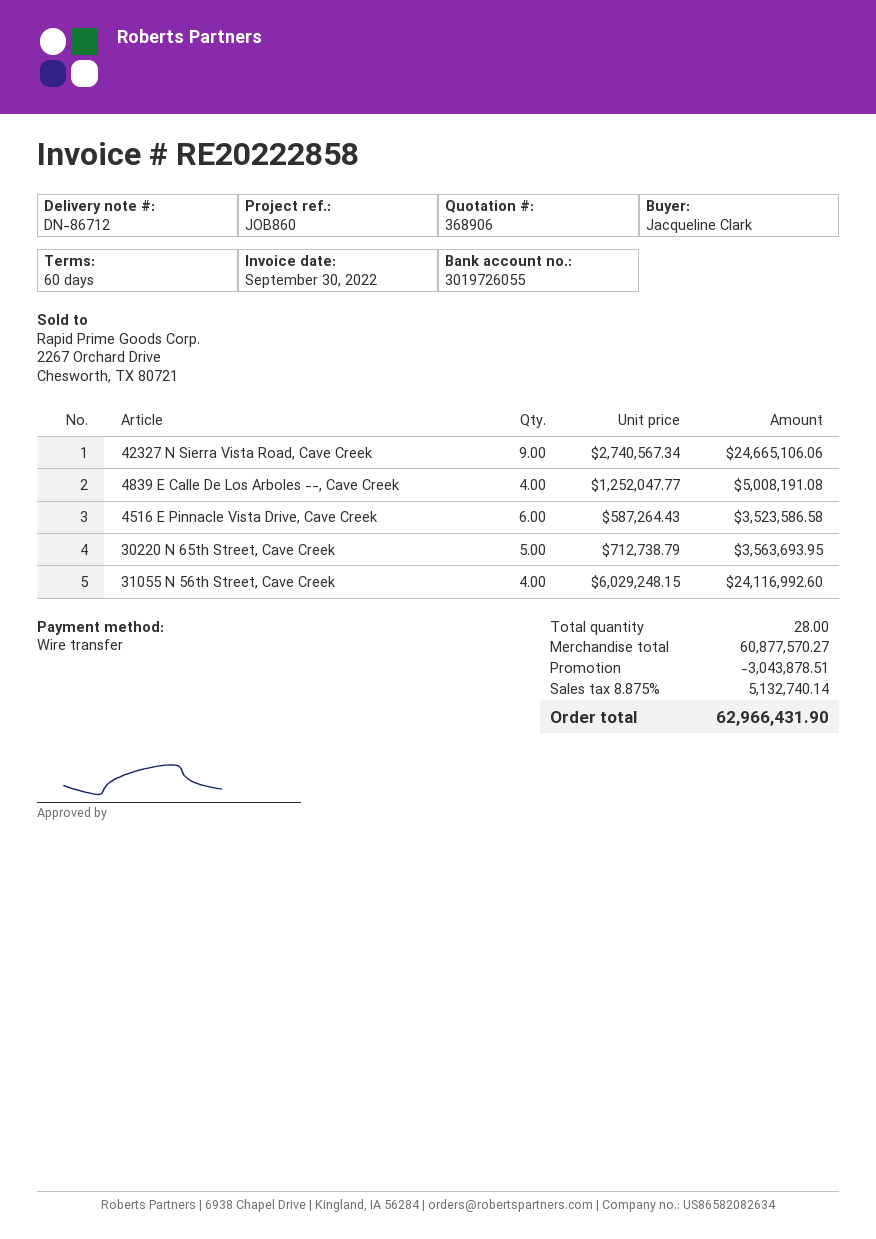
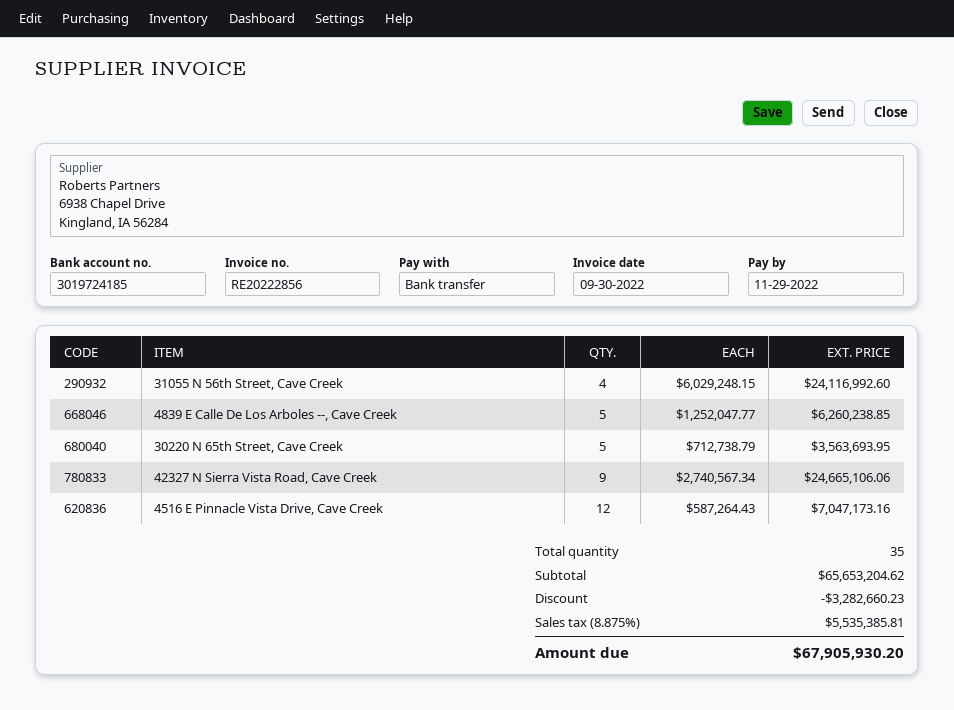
invoice number: RE20222858 -> RE20222856
bank account: 3019726055 -> 3019724185
4839 E Calle De Los Arboles --, Cave Creek: 4 x 1252047.77 = 5008191.08 -> 5 x 1252047.77 = 6260238.85
4516 E Pinnacle Vista Drive, Cave Creek: 6 x 587264.43 = 3523586.58 -> 12 x 587264.43 = 7047173.16
total quantity: 28 -> 35
subtotal: 60877570.27 -> 65653204.62
discount: 3043878.51 -> 3282660.23
tax: 8.875% = 5132740.14 -> 8.875% = 5535385.81
total: 62966431.90 -> 67905930.20

